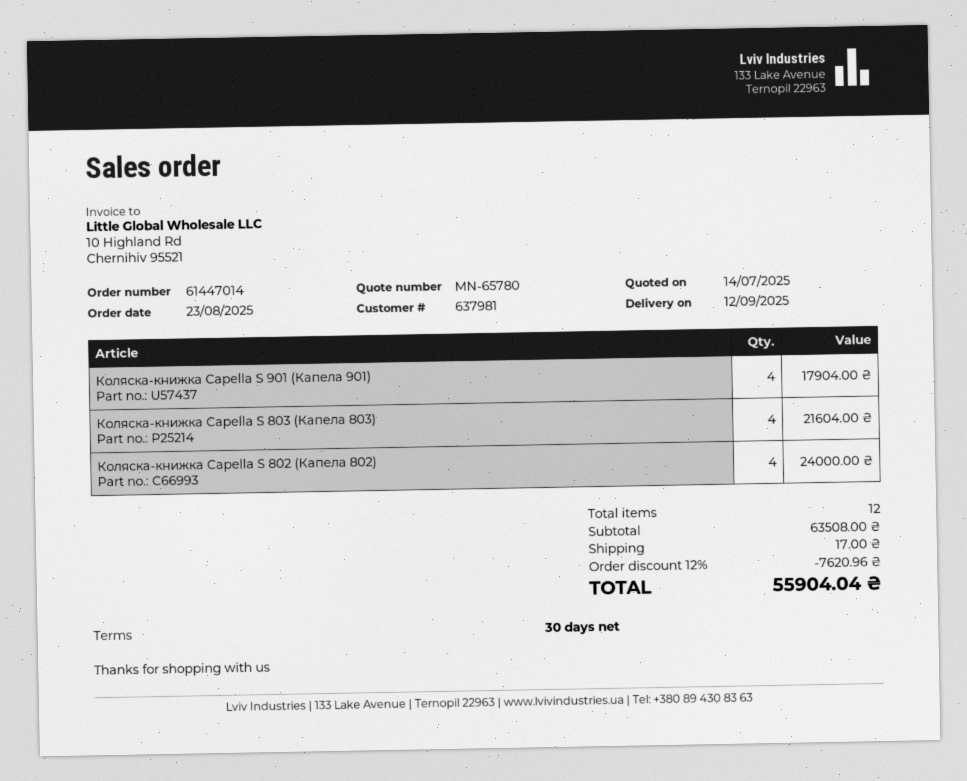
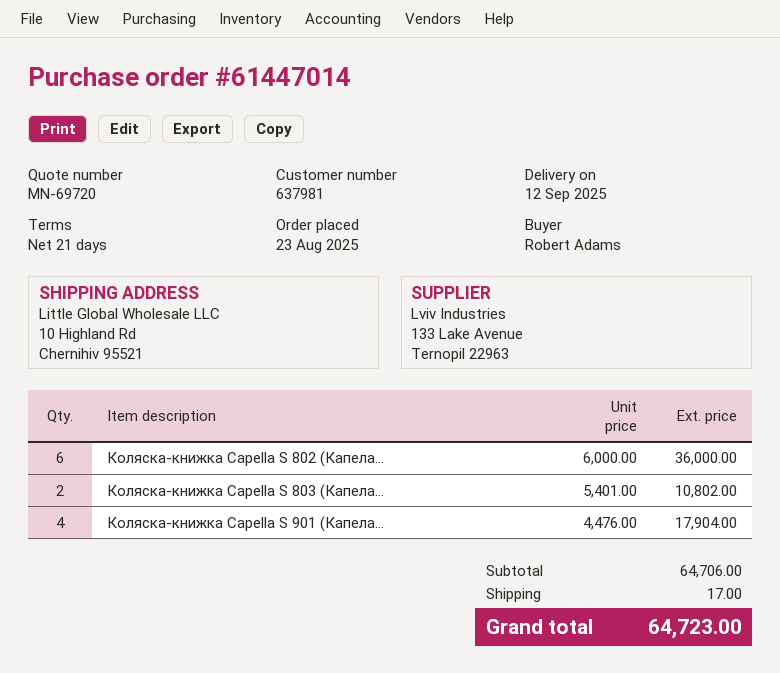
quote number: MN-65780 -> MN-69720
payment terms: 30 days -> 21 days
Коляска-книжка Capella S 803 (Капела 803): 4 for 21604.00 -> 2 for 10802.00
Коляска-книжка Capella S 802 (Капела 802): 4 for 24000.00 -> 6 for 36000.00
subtotal: 63508.00 -> 64706.00
discount: 12% = 7620.96 -> none
total: 55904.04 -> 64723.00

